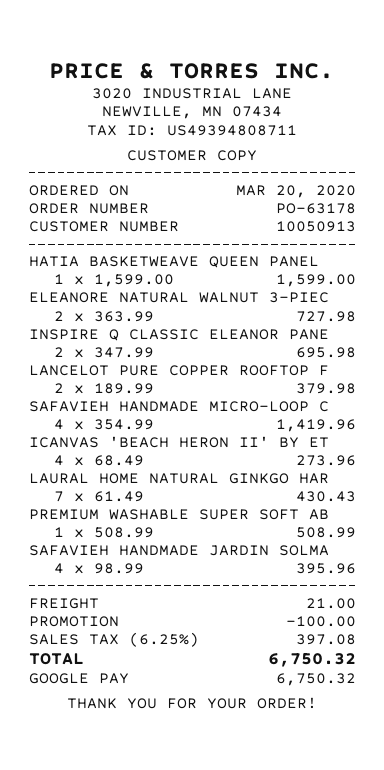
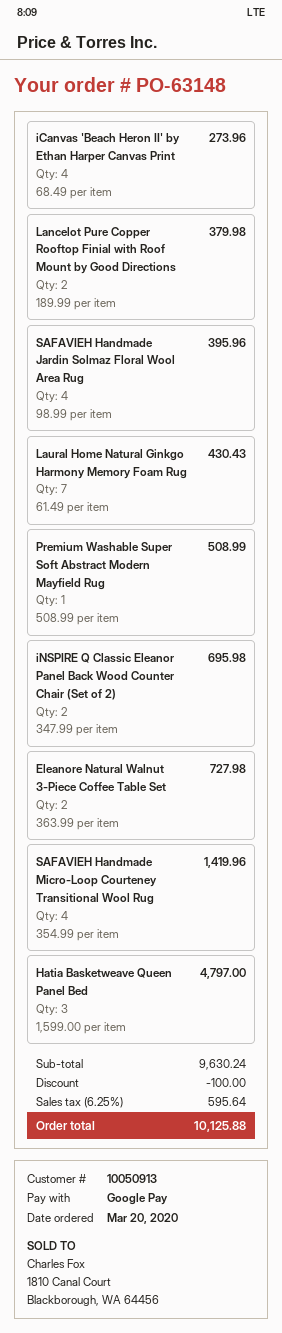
order number: PO-63178 -> PO-63148
HATIA BASKETWEAVE QUEEN PANEL: 1 x 1599.00 = 1599.00 -> 3 x 1599.00 = 4797.00
shipping: 21.00 -> none
tax: 6.25% = 397.08 -> 6.25% = 595.64
total: 6750.32 -> 10125.88

